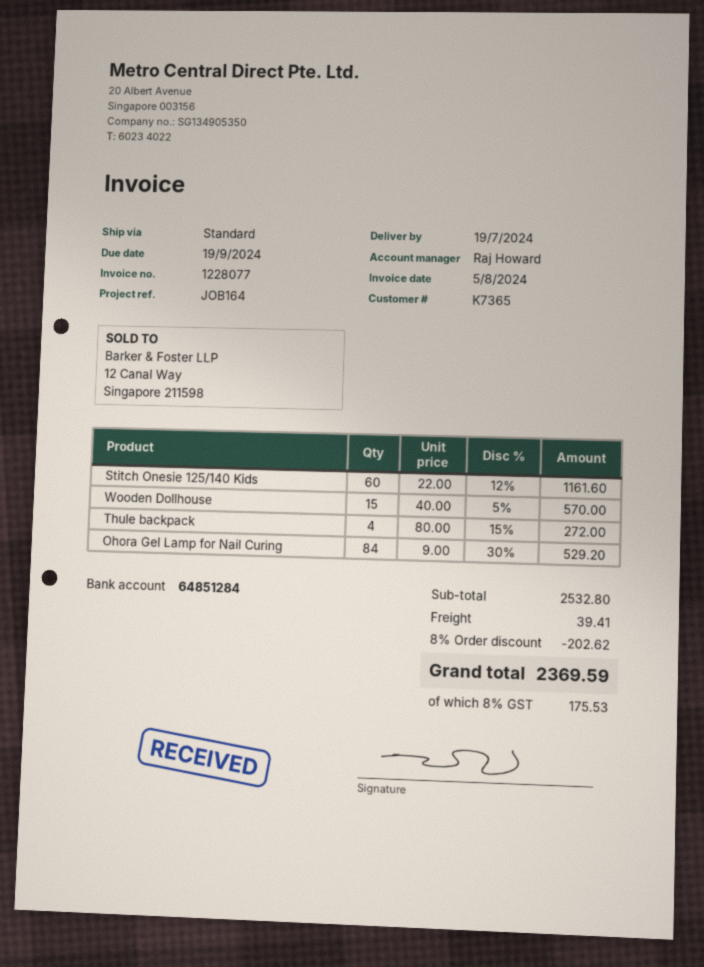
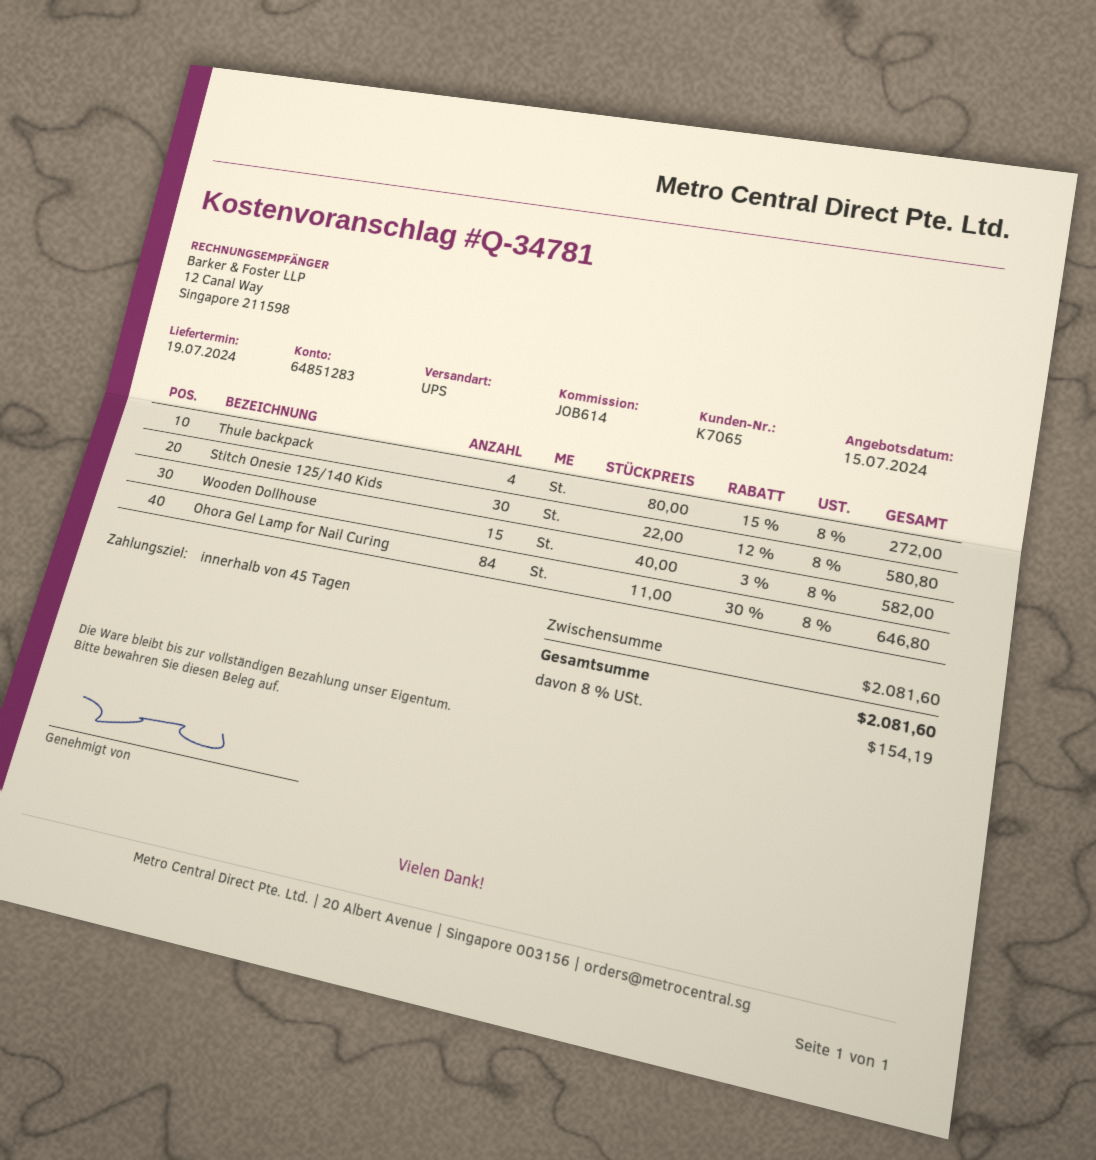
customer number: K7365 -> K7065
reference: JOB164 -> JOB614
bank account: 64851284 -> 64851283
shipping method: standard -> UPS
Stitch Onesie 125/140 Kids: 60 x 22.00 - 12% = 1161.60 -> 30 x 22.00 - 12% = 580.80
Wooden Dollhouse: 15 x 40.00 - 5% = 570.00 -> 15 x 40.00 - 3% = 582.00
Ohora Gel Lamp for Nail Curing: 84 x 9.00 - 30% = 529.20 -> 84 x 11.00 - 30% = 646.80
subtotal: 2532.80 -> 2081.60
discount: 8% = 202.62 -> none
shipping: 39.41 -> none
tax: 8% = 175.53 -> 8% = 154.19
total: 2369.59 -> 2081.60

